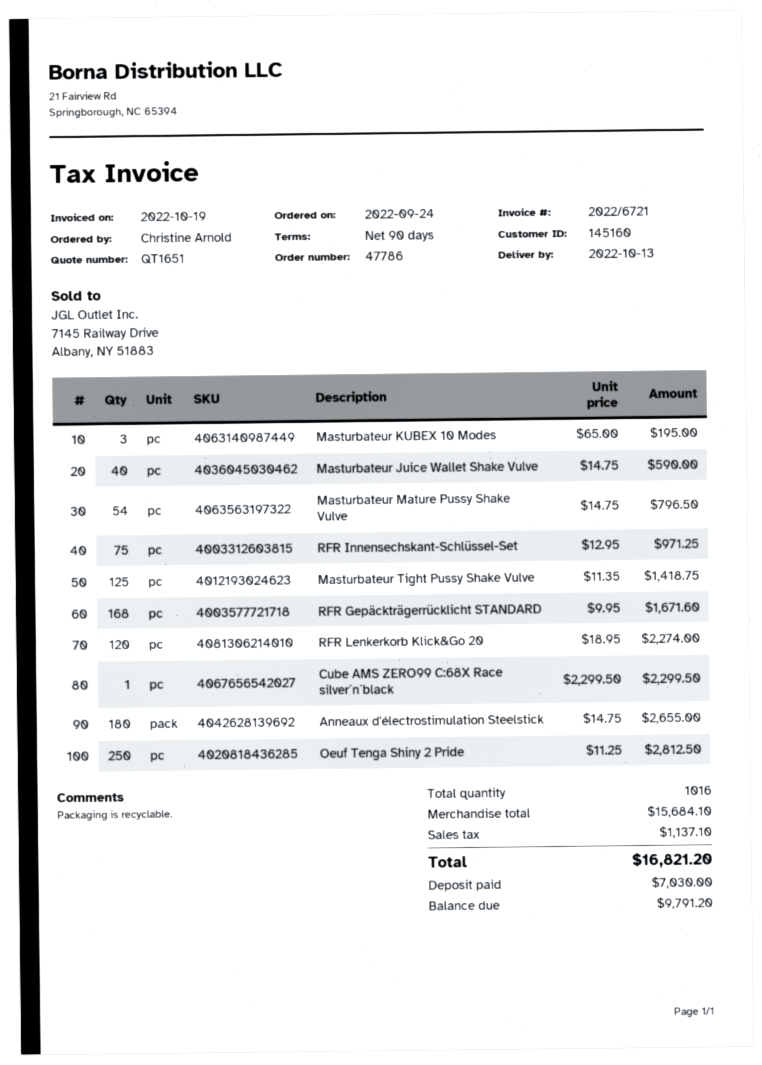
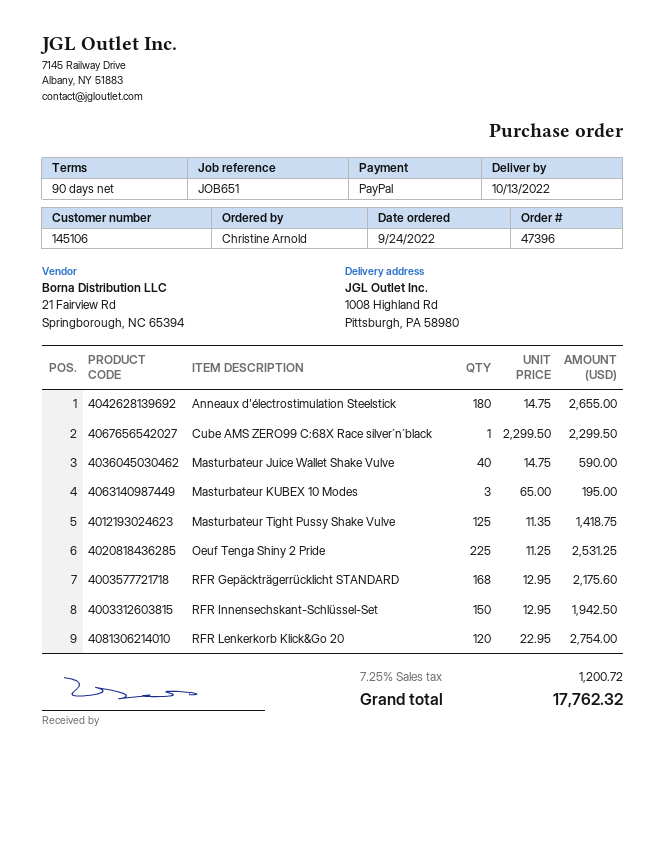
order number: 47786 -> 47396
customer number: 145160 -> 145106
Masturbateur Mature Pussy Shake Vulve: 54 x 14.75 = 796.50 -> none
RFR Innensechskant-Schlüssel-Set: 75 x 12.95 = 971.25 -> 150 x 12.95 = 1942.50
RFR Gepäckträgerrücklicht STANDARD: 168 x 9.95 = 1671.60 -> 168 x 12.95 = 2175.60
RFR Lenkerkorb Klick&Go 20: 120 x 18.95 = 2274.00 -> 120 x 22.95 = 2754.00
Oeuf Tenga Shiny 2 Pride: 250 x 11.25 = 2812.50 -> 225 x 11.25 = 2531.25
tax: 1137.10 -> 1200.72
total: 16821.20 -> 17762.32

